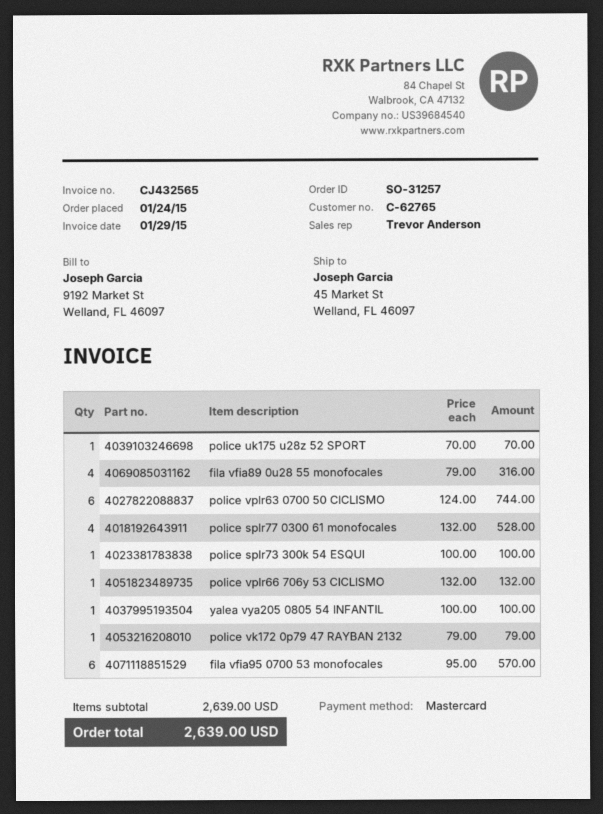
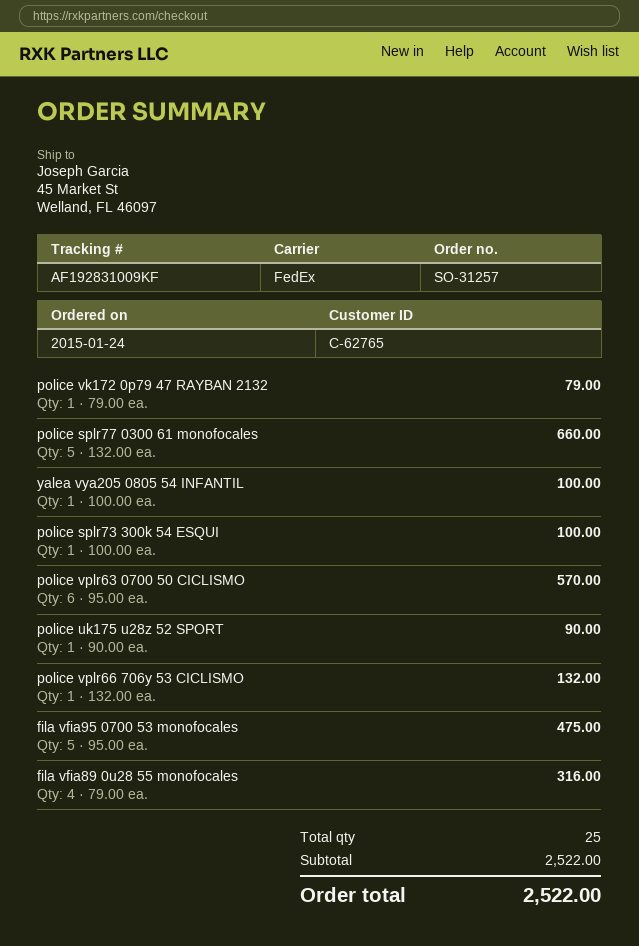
police uk175 u28z 52 SPORT: 1 x 70.00 = 70.00 -> 1 x 90.00 = 90.00
police vplr63 0700 50 CICLISMO: 6 x 124.00 = 744.00 -> 6 x 95.00 = 570.00
police splr77 0300 61 monofocales: 4 x 132.00 = 528.00 -> 5 x 132.00 = 660.00
fila vfia95 0700 53 monofocales: 6 x 95.00 = 570.00 -> 5 x 95.00 = 475.00
subtotal: 2639.00 -> 2522.00
total: 2639.00 -> 2522.00

